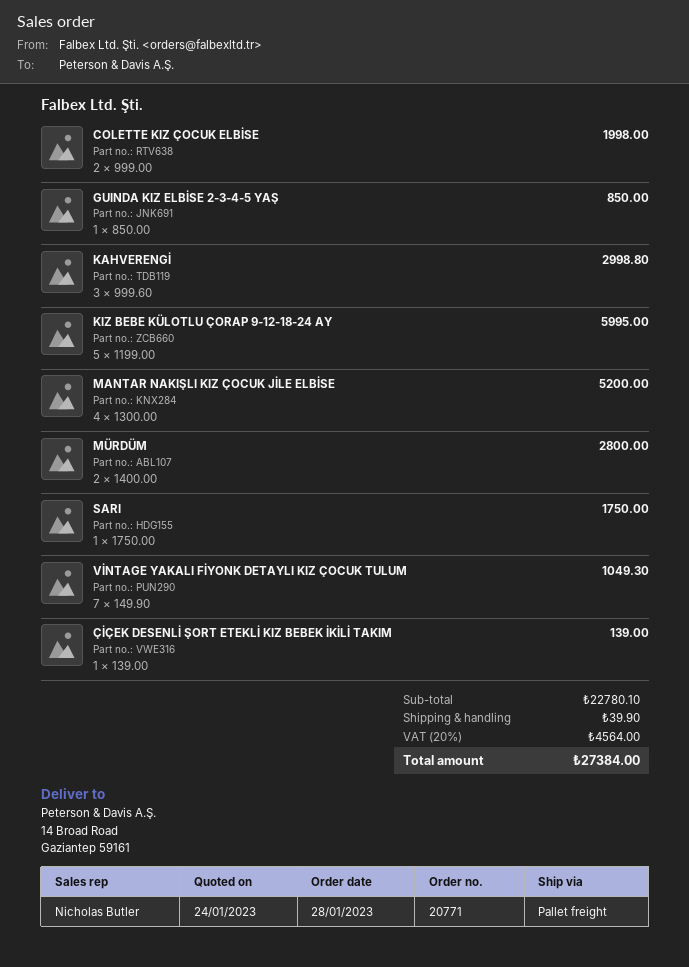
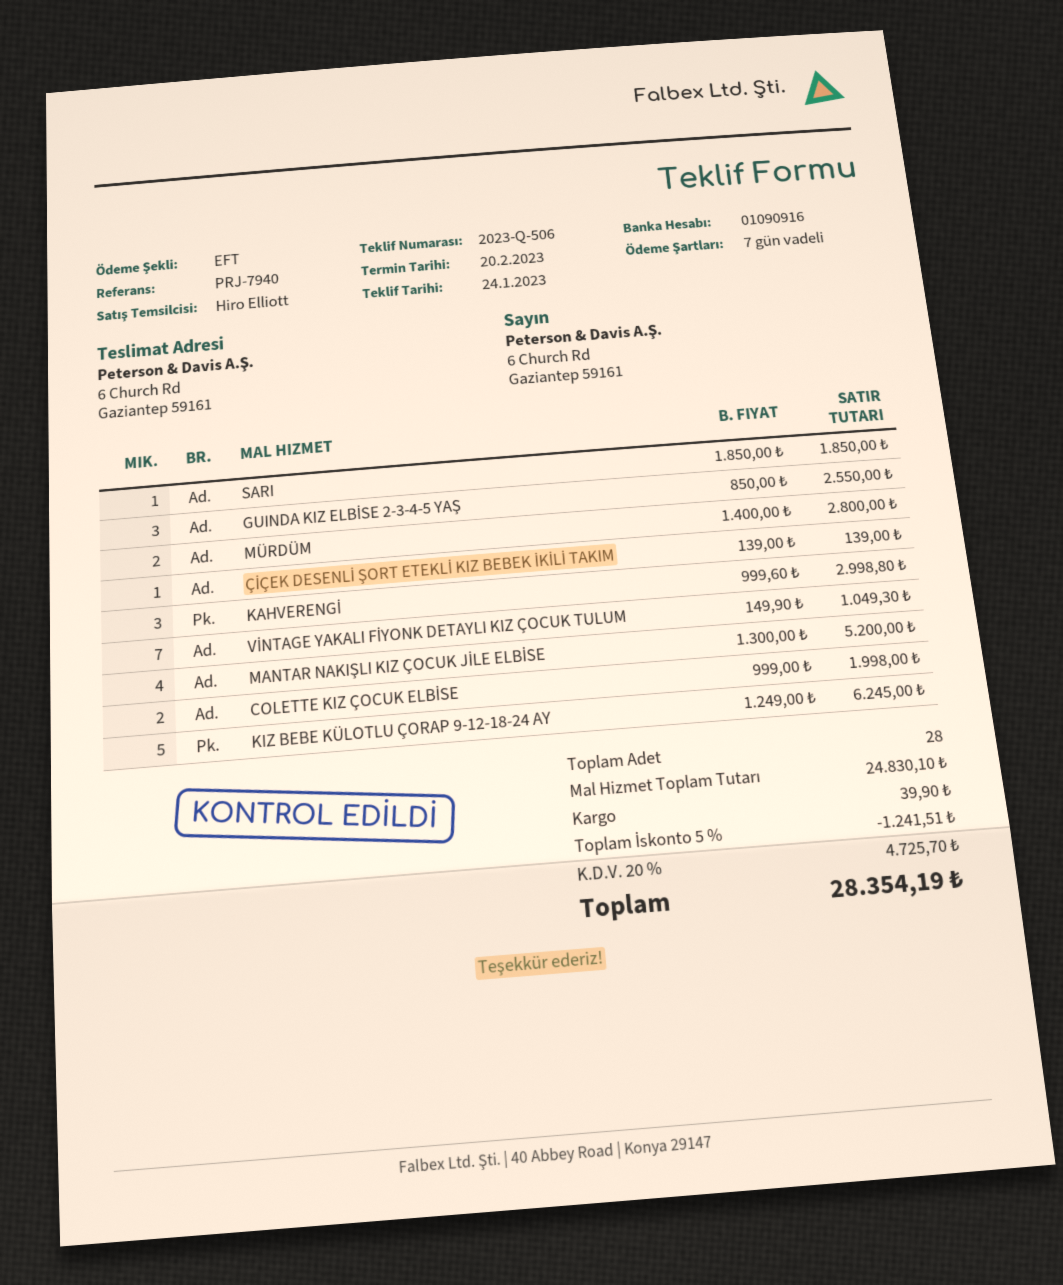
sales rep: Nicholas Butler -> Hiro Elliott
ship to: 14 Broad Road, Gaziantep 59161 -> 6 Church Rd, Gaziantep 59161
GUINDA KIZ ELBİSE 2-3-4-5 YAŞ: 1 x 850.00 = 850.00 -> 3 x 850.00 = 2550.00
KIZ BEBE KÜLOTLU ÇORAP 9-12-18-24 AY: 5 x 1199.00 = 5995.00 -> 5 x 1249.00 = 6245.00
SARI: 1 x 1750.00 = 1750.00 -> 1 x 1850.00 = 1850.00
subtotal: 22780.10 -> 24830.10
discount: none -> 5% = 1241.51
tax: 20% = 4564.00 -> 20% = 4725.70
total: 27384.00 -> 28354.19

